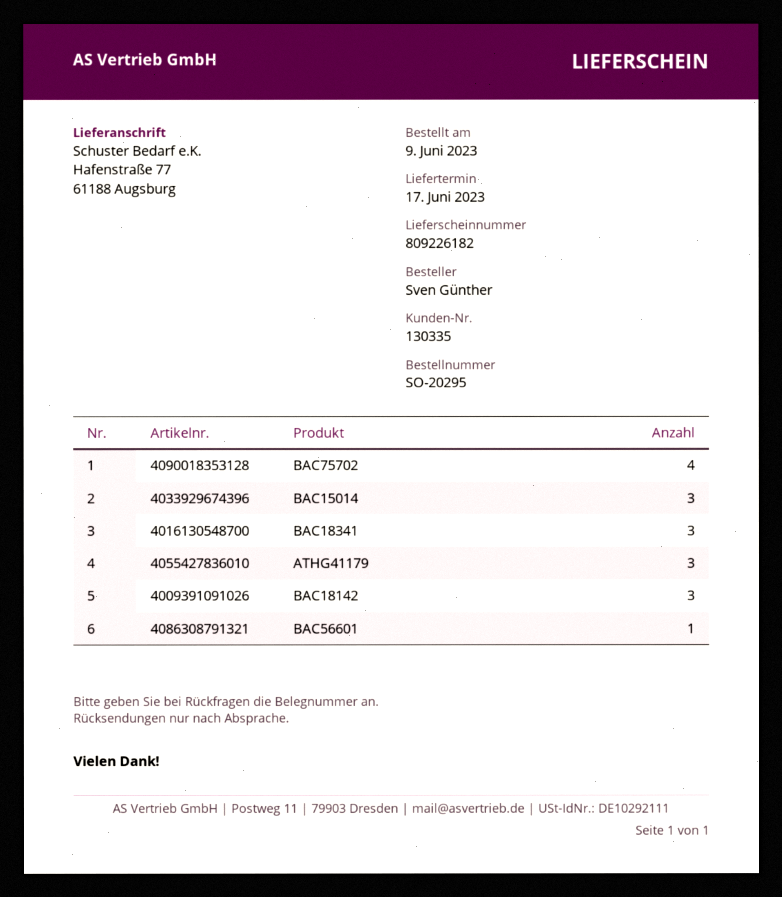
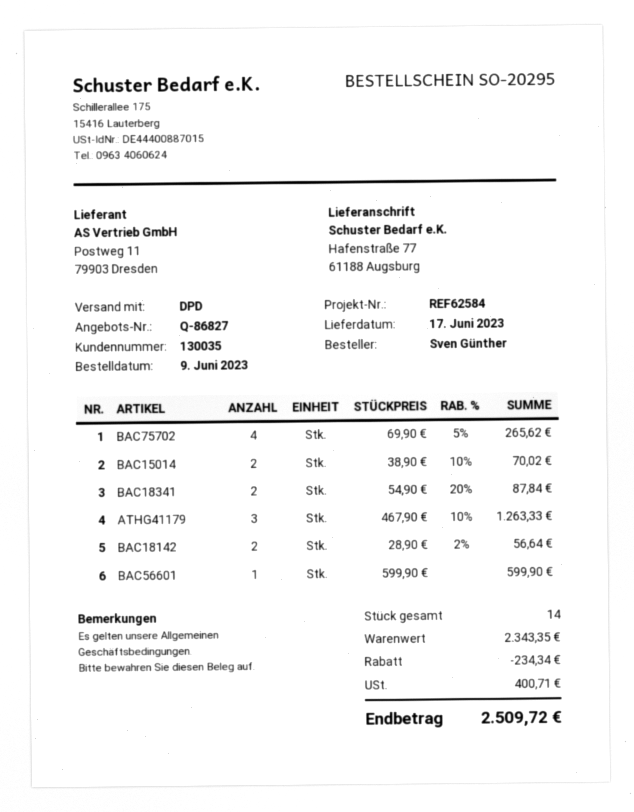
customer number: 130335 -> 130035
BAC15014: 3 -> 2
BAC18341: 3 -> 2
BAC18142: 3 -> 2

